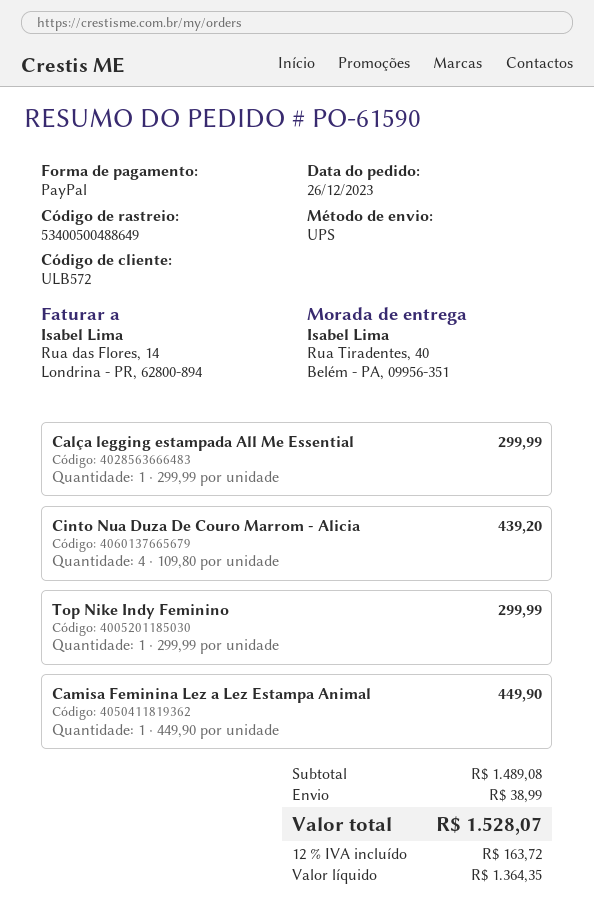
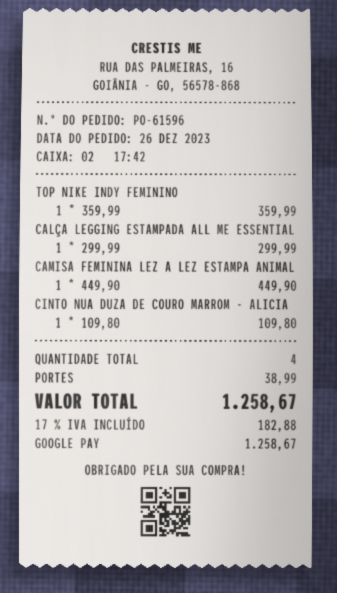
order number: PO-61590 -> PO-61596
payment method: PayPal -> Google Pay
Cinto Nua Duza De Couro Marrom - Alicia: 4 x 109.80 = 439.20 -> 1 x 109.80 = 109.80
Top Nike Indy Feminino: 1 x 299.99 = 299.99 -> 1 x 359.99 = 359.99
tax: 12% = 163.72 -> 17% = 182.88
total: 1528.07 -> 1258.67

